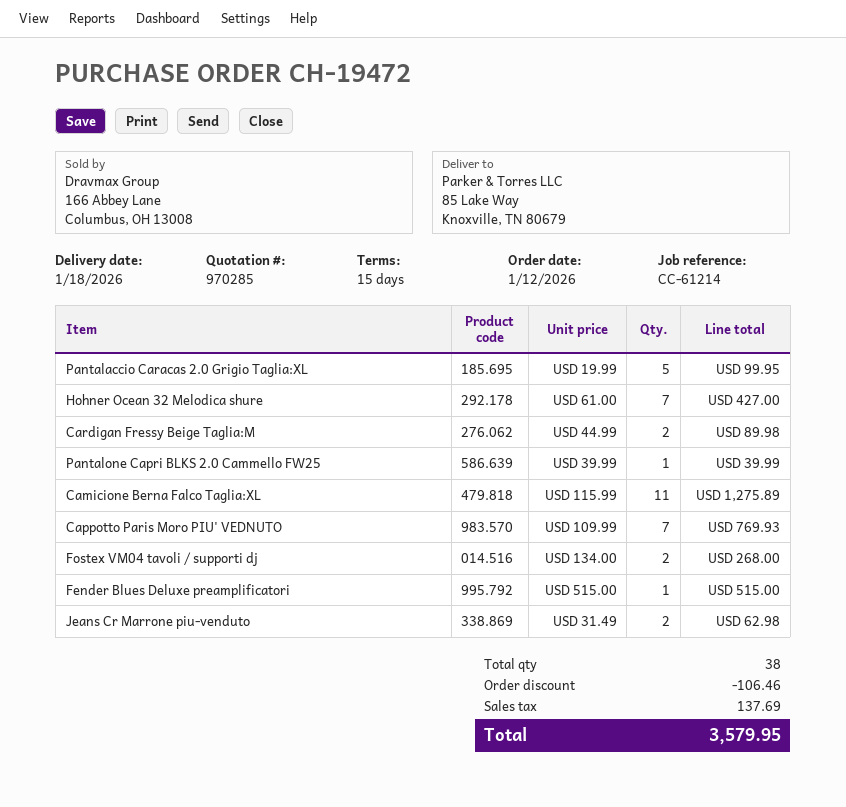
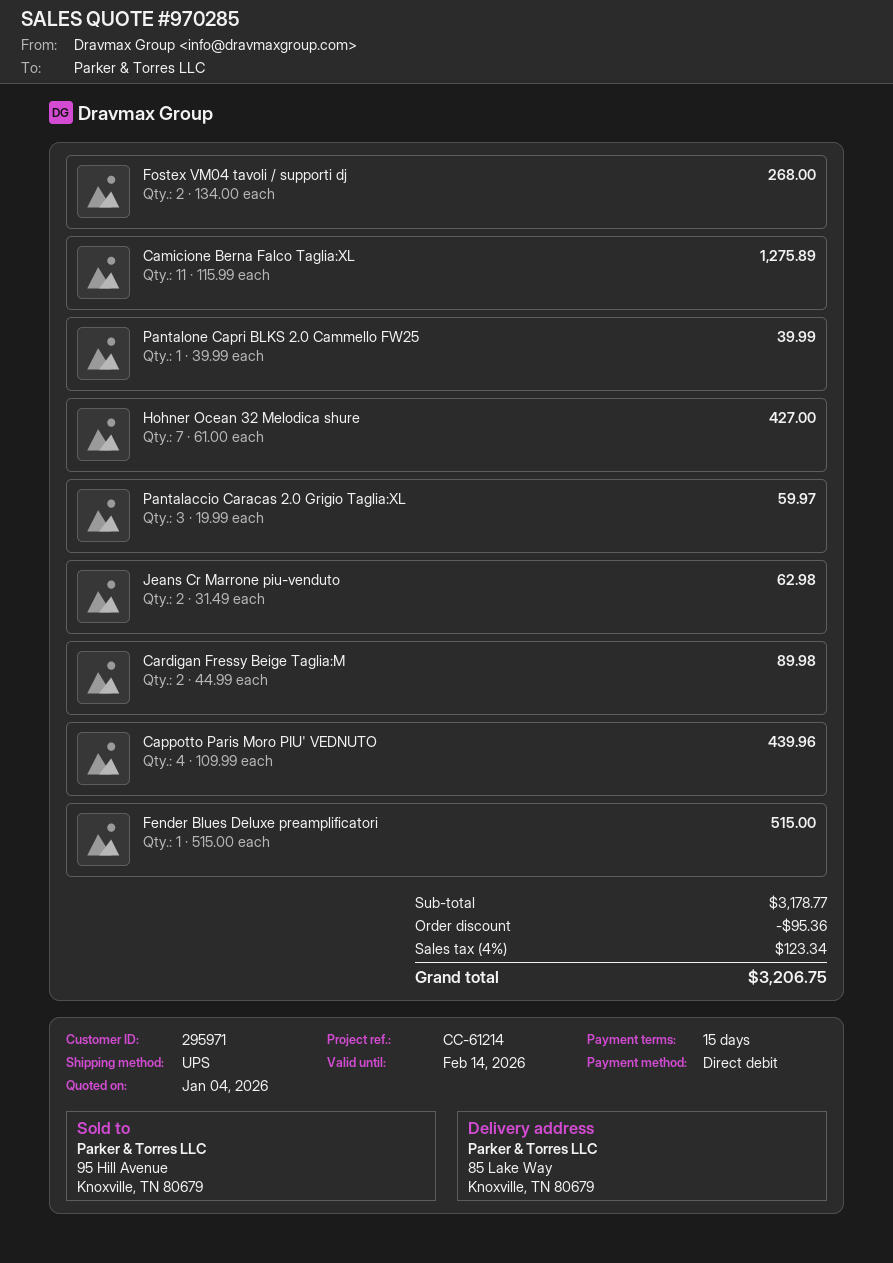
Pantalaccio Caracas 2.0 Grigio Taglia:XL: 5 x 19.99 = 99.95 -> 3 x 19.99 = 59.97
Cappotto Paris Moro PIU' VEDNUTO: 7 x 109.99 = 769.93 -> 4 x 109.99 = 439.96
discount: 106.46 -> 95.36
tax: 137.69 -> 123.34
total: 3579.95 -> 3206.75

